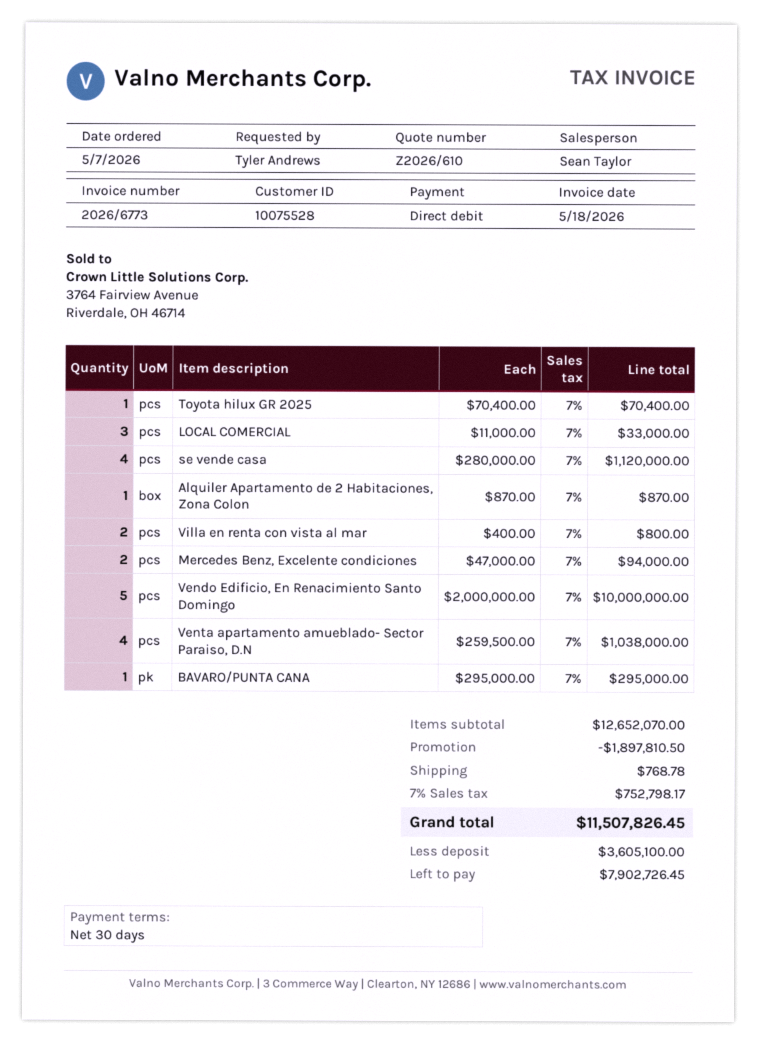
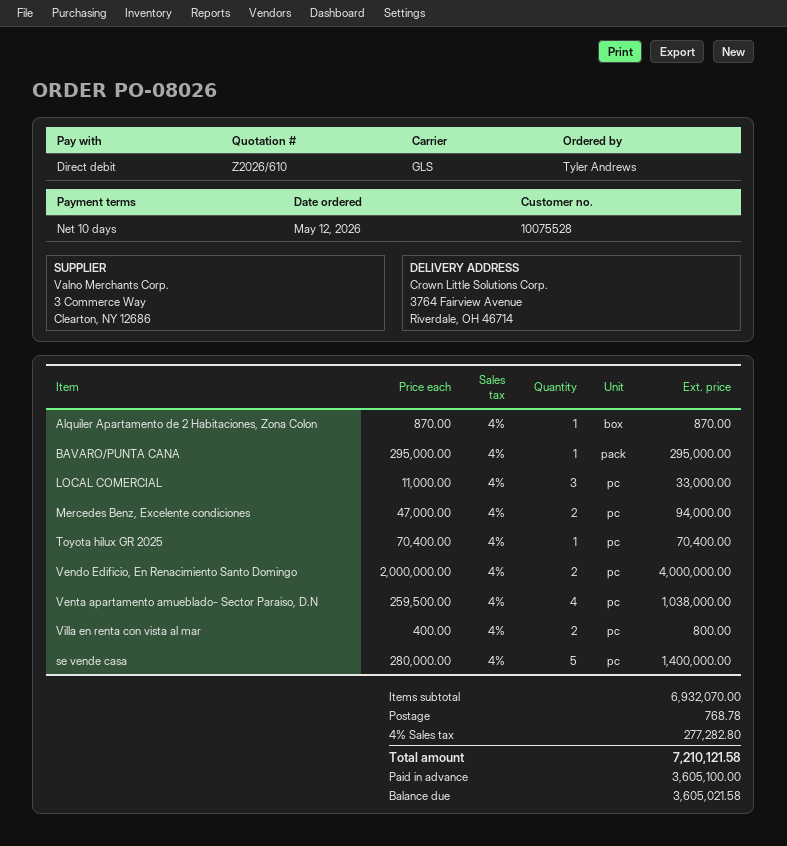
order date: 2026-05-07 -> 2026-05-12
payment terms: 30 days -> 10 days
se vende casa: 4 x 280000.00 = 1120000.00 -> 5 x 280000.00 = 1400000.00
Vendo Edificio, En Renacimiento Santo Domingo: 5 x 2000000.00 = 10000000.00 -> 2 x 2000000.00 = 4000000.00
subtotal: 12652070.00 -> 6932070.00
discount: 1897810.50 -> none
tax: 7% = 752798.17 -> 4% = 277282.80
total: 11507826.45 -> 7210121.58
balance: 7902726.45 -> 3605021.58

